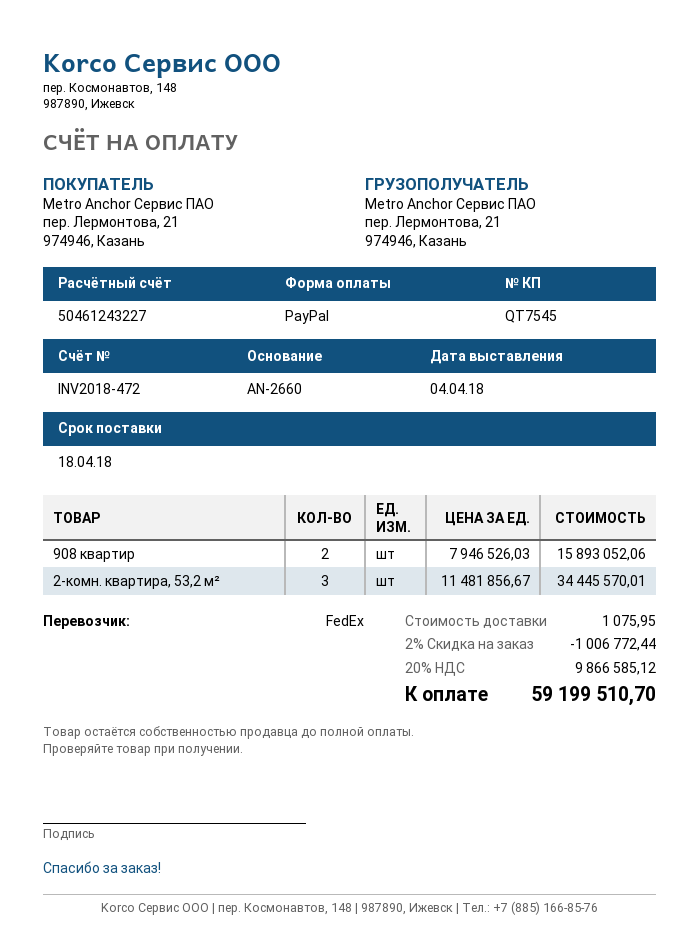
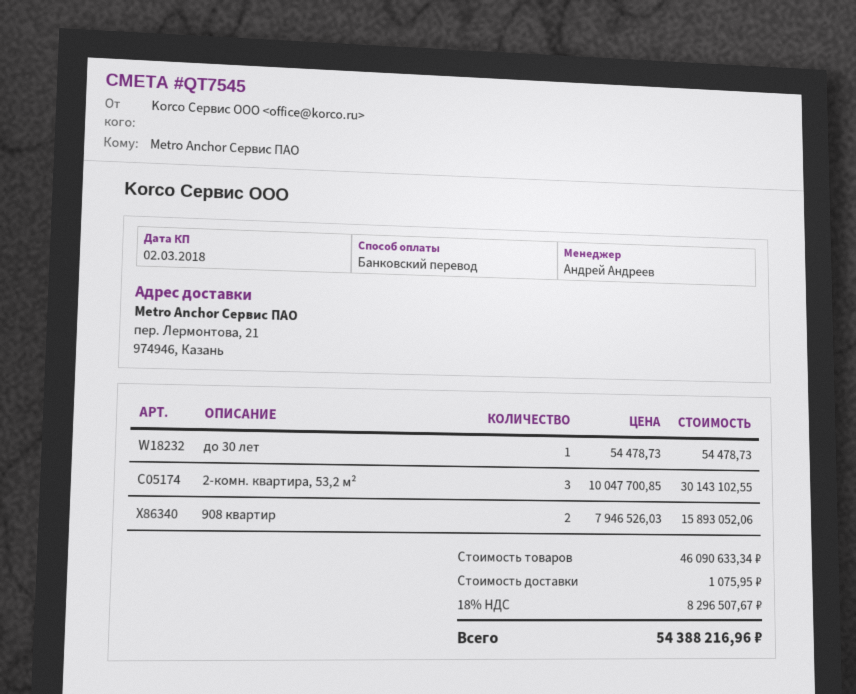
payment method: PayPal -> bank transfer
2-комн. квартира, 53,2 м²: 3 x 11481856.67 = 34445570.01 -> 3 x 10047700.85 = 30143102.55
до 30 лет: none -> 1 x 54478.73 = 54478.73
discount: 2% = 1006772.44 -> none
tax: 20% = 9866585.12 -> 18% = 8296507.67
total: 59199510.70 -> 54388216.96

